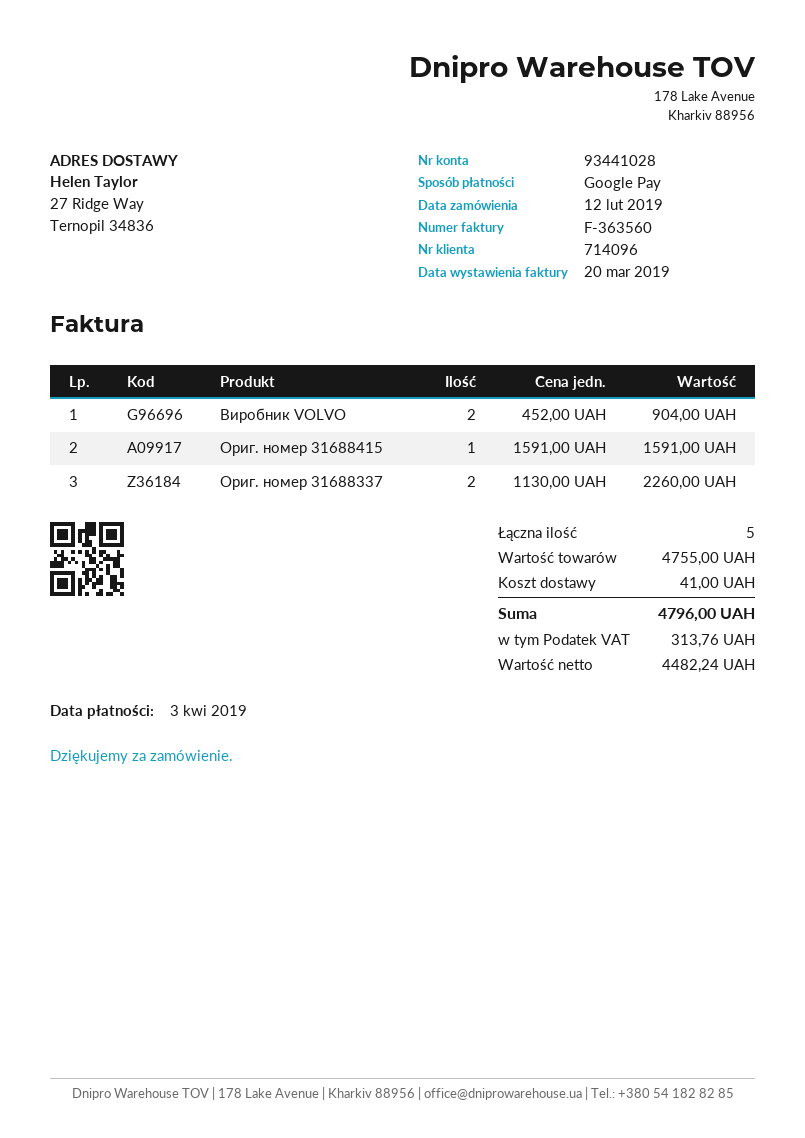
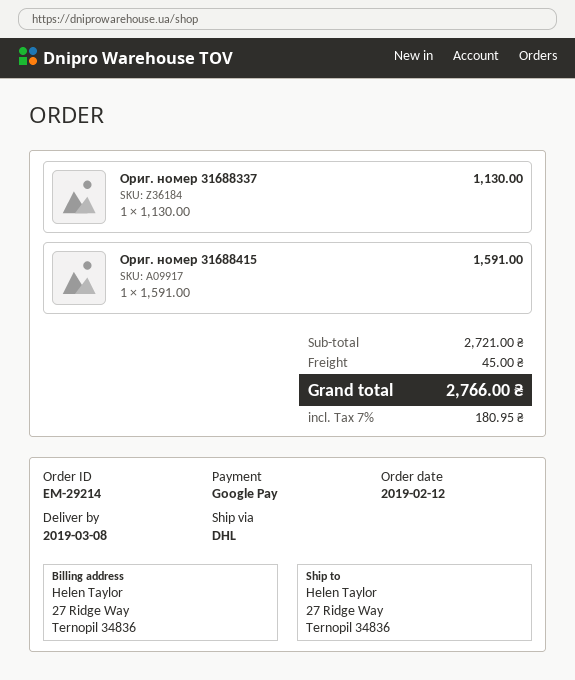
Виробник VOLVO: 2 x 452.00 = 904.00 -> none
Ориг. номер 31688337: 2 x 1130.00 = 2260.00 -> 1 x 1130.00 = 1130.00
subtotal: 4755.00 -> 2721.00
shipping: 41.00 -> 45.00
tax: 313.76 -> 180.95
total: 4796.00 -> 2766.00

